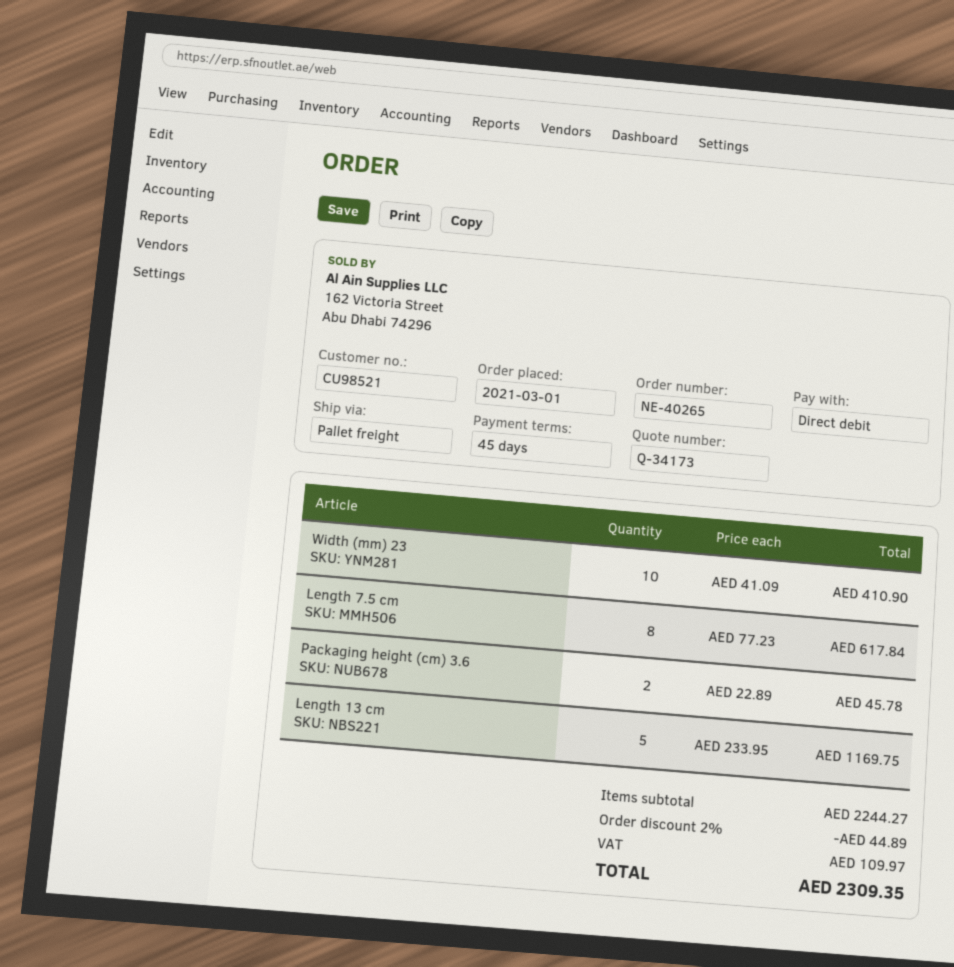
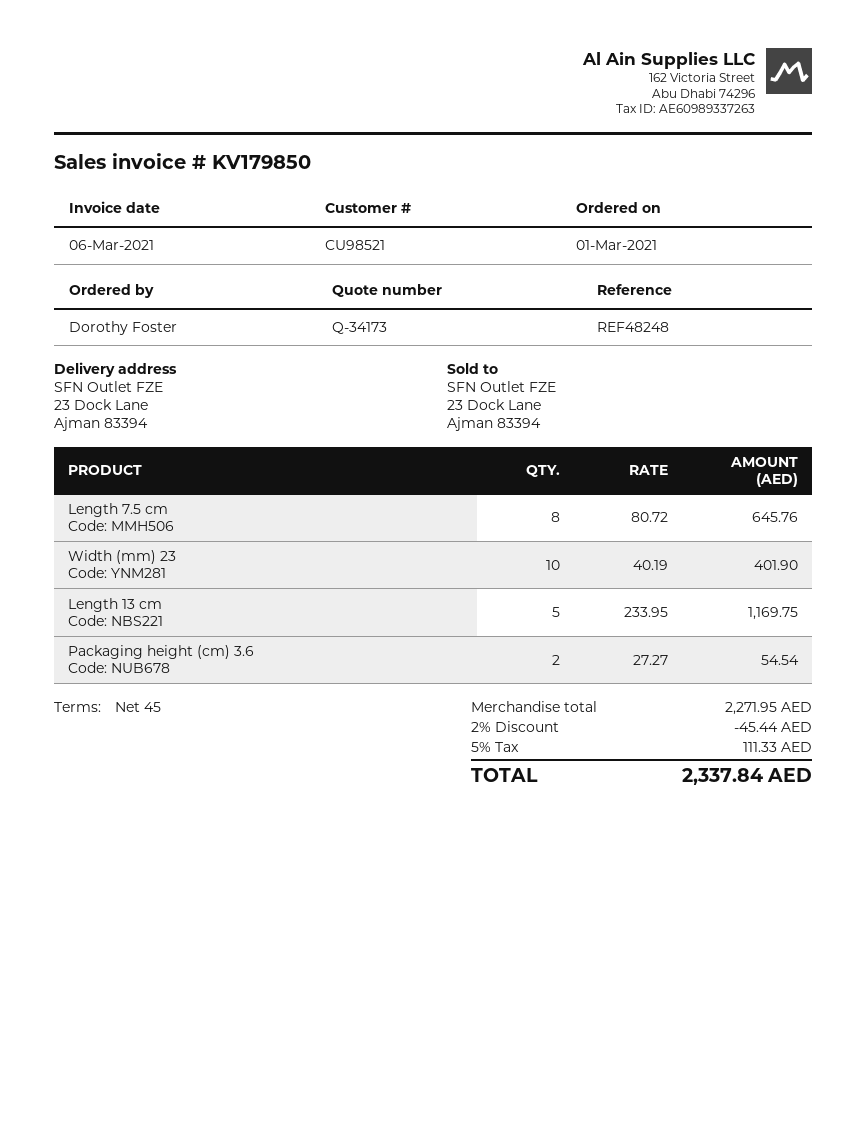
Width (mm) 23: 10 x 41.09 = 410.90 -> 10 x 40.19 = 401.90
Length 7.5 cm: 8 x 77.23 = 617.84 -> 8 x 80.72 = 645.76
Packaging height (cm) 3.6: 2 x 22.89 = 45.78 -> 2 x 27.27 = 54.54
subtotal: 2244.27 -> 2271.95
discount: 2% = 44.89 -> 2% = 45.44
tax: 109.97 -> 111.33
total: 2309.35 -> 2337.84

